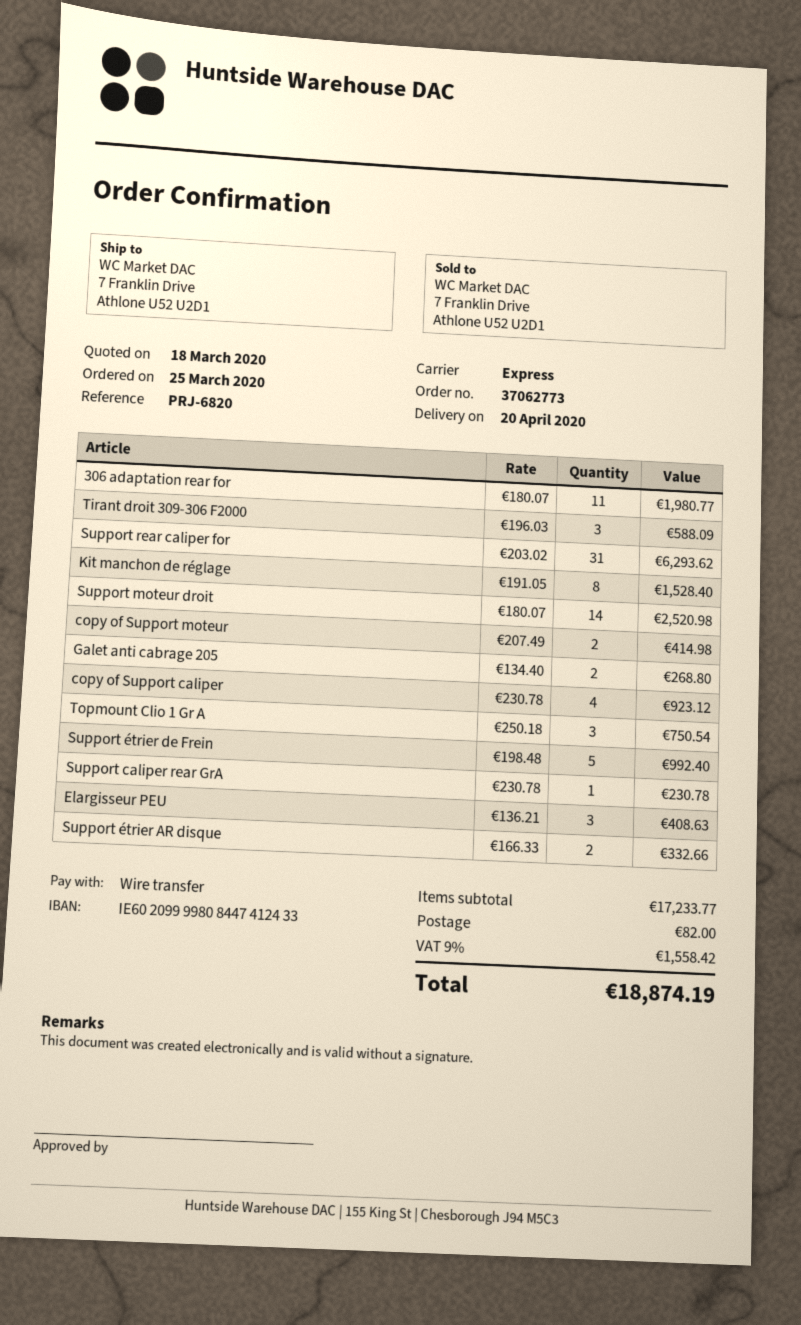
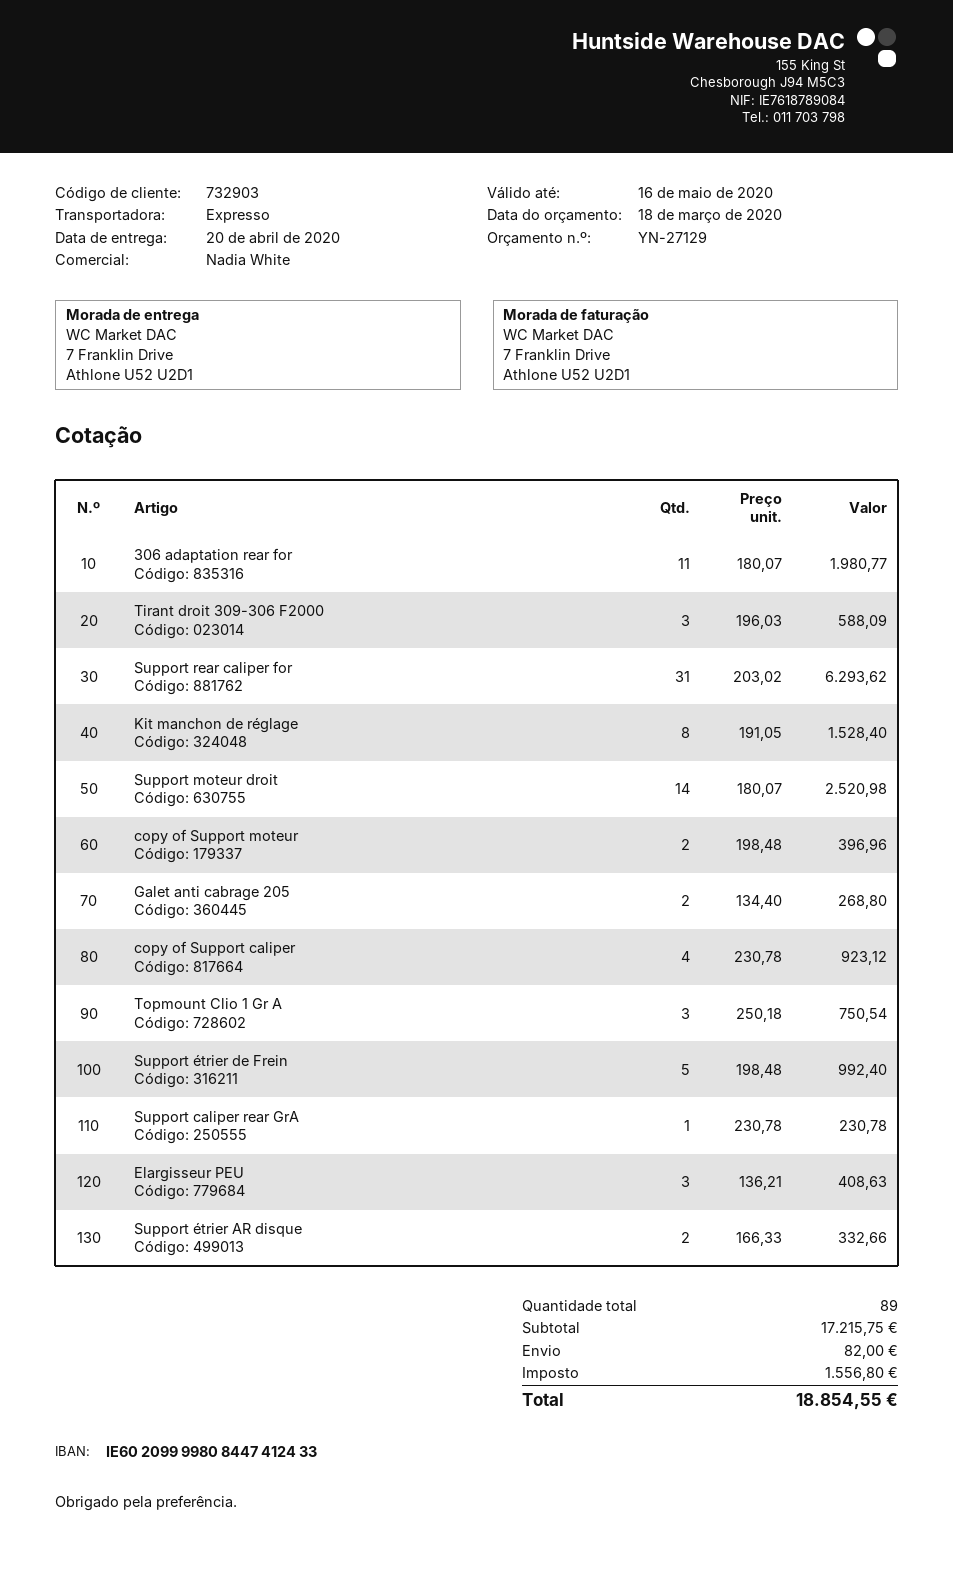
copy of Support moteur: 2 x 207.49 = 414.98 -> 2 x 198.48 = 396.96
subtotal: 17233.77 -> 17215.75
tax: 1558.42 -> 1556.80
total: 18874.19 -> 18854.55

